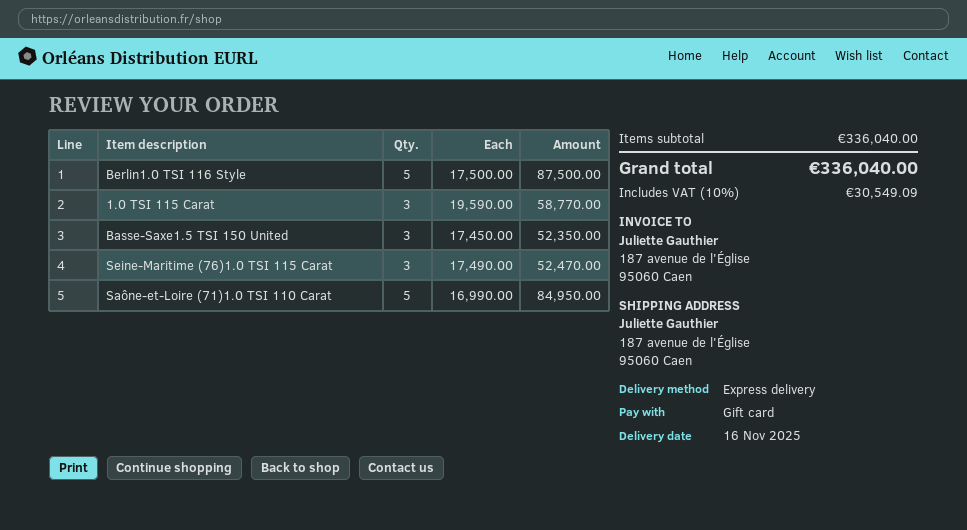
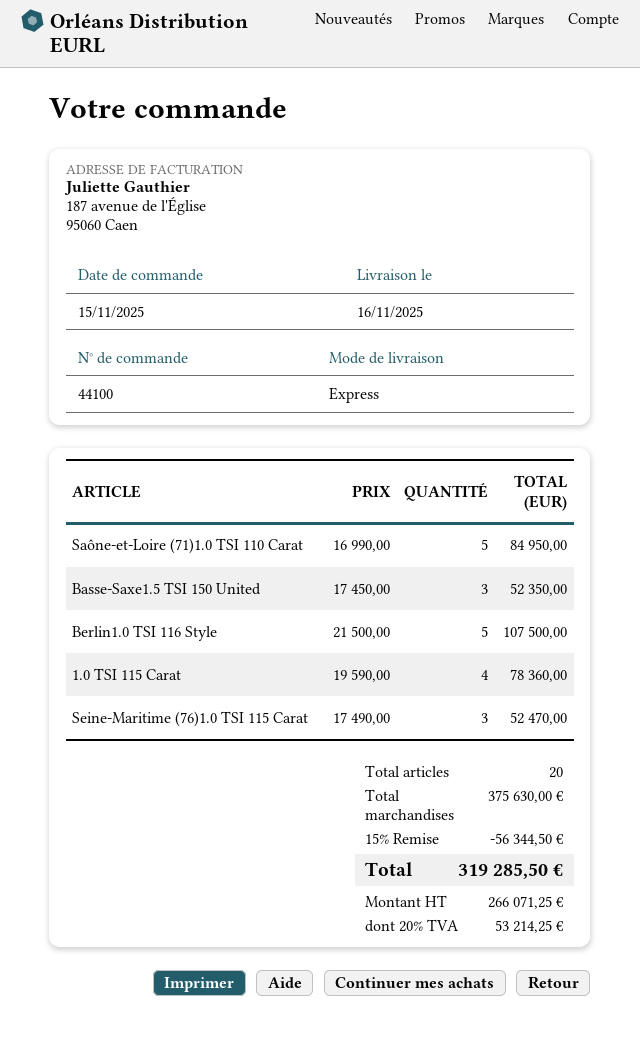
Berlin1.0 TSI 116 Style: 5 x 17500.00 = 87500.00 -> 5 x 21500.00 = 107500.00
1.0 TSI 115 Carat: 3 x 19590.00 = 58770.00 -> 4 x 19590.00 = 78360.00
subtotal: 336040.00 -> 375630.00
discount: none -> 15% = 56344.50
tax: 10% = 30549.09 -> 20% = 53214.25
total: 336040.00 -> 319285.50

